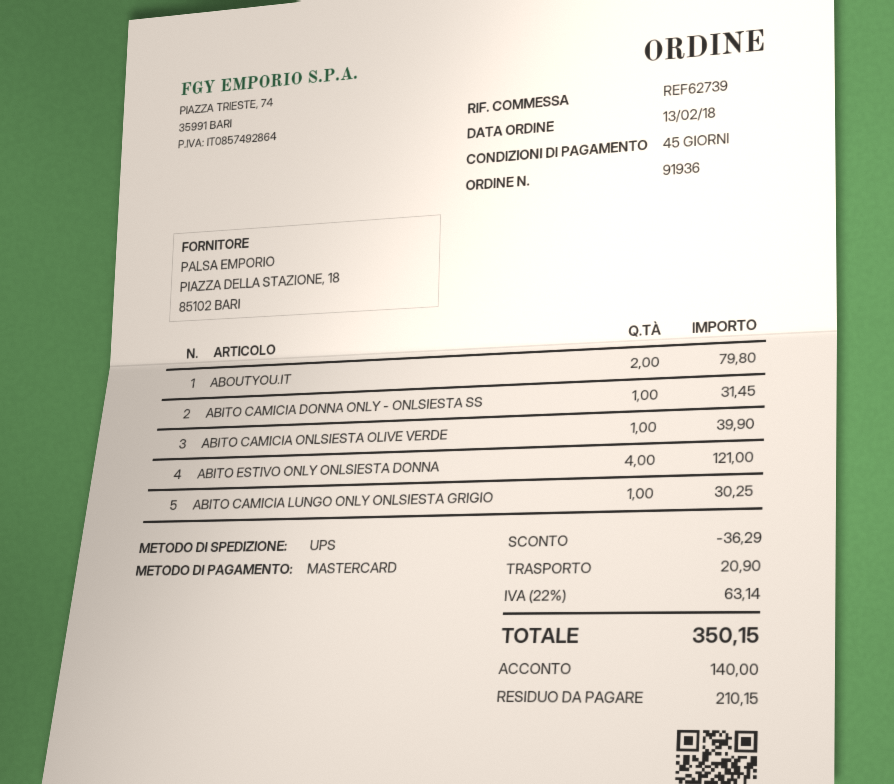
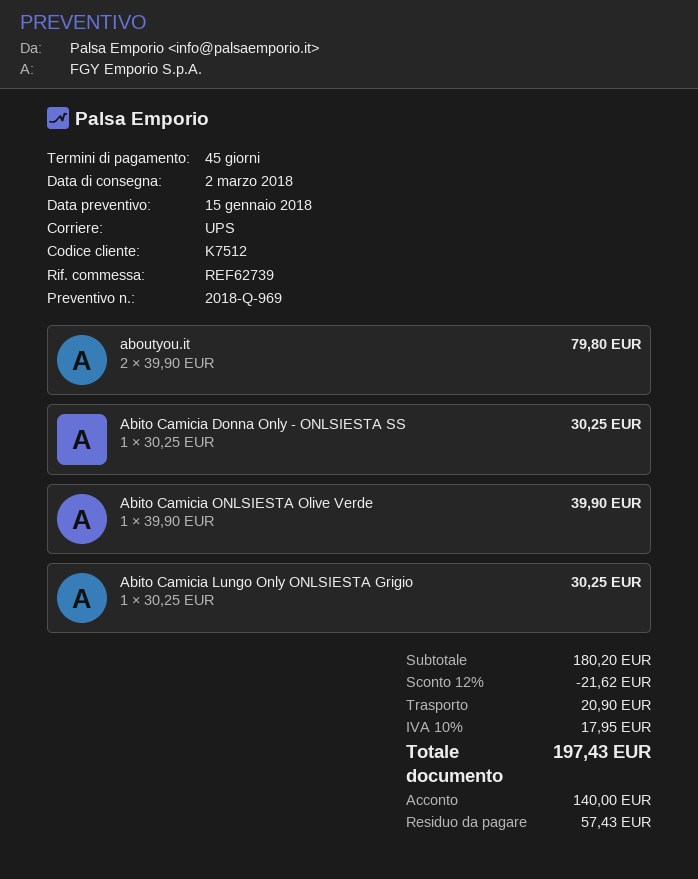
ABITO CAMICIA DONNA ONLY - ONLSIESTA SS: 1 for 31.45 -> 1 for 30.25
ABITO ESTIVO ONLY ONLSIESTA DONNA: 4 for 121.00 -> none
discount: 36.29 -> 21.62
tax: 22% = 63.14 -> 10% = 17.95
total: 350.15 -> 197.43
balance: 210.15 -> 57.43

